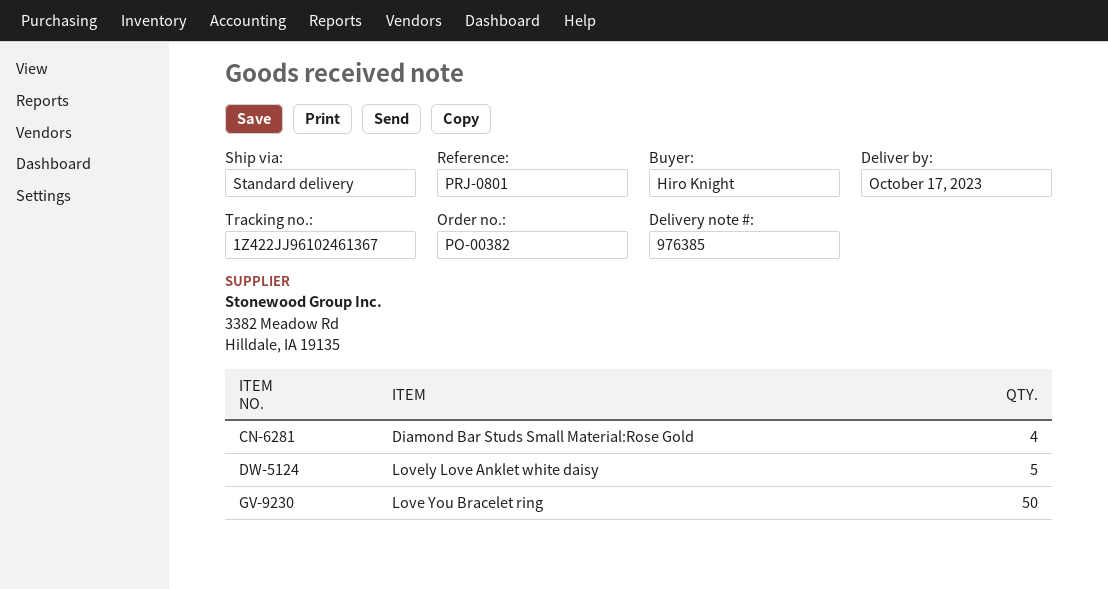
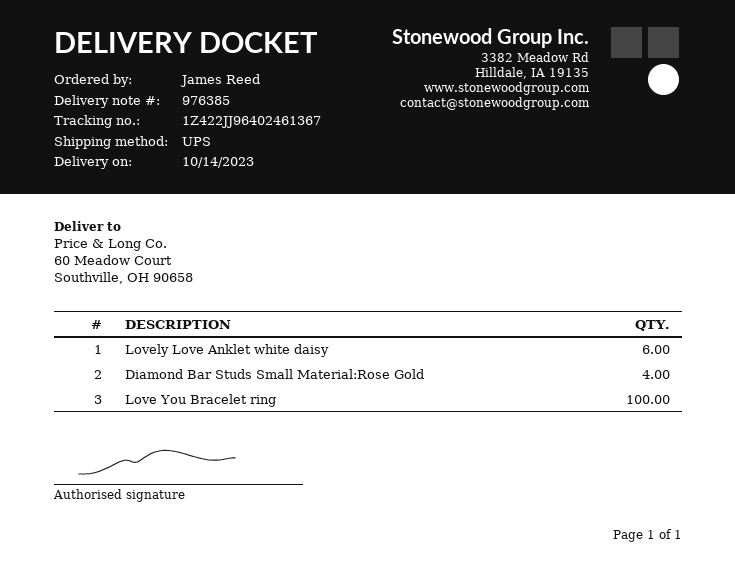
delivery date: 2023-10-17 -> 2023-10-14
ordered by: Hiro Knight -> James Reed
shipping method: standard -> UPS
tracking number: 1Z422JJ96102461367 -> 1Z422JJ96402461367
Lovely Love Anklet white daisy: 5 -> 6
Love You Bracelet ring: 50 -> 100

